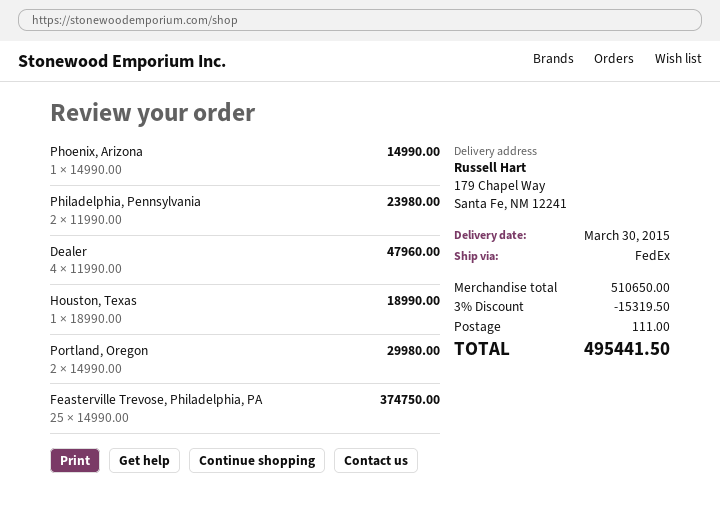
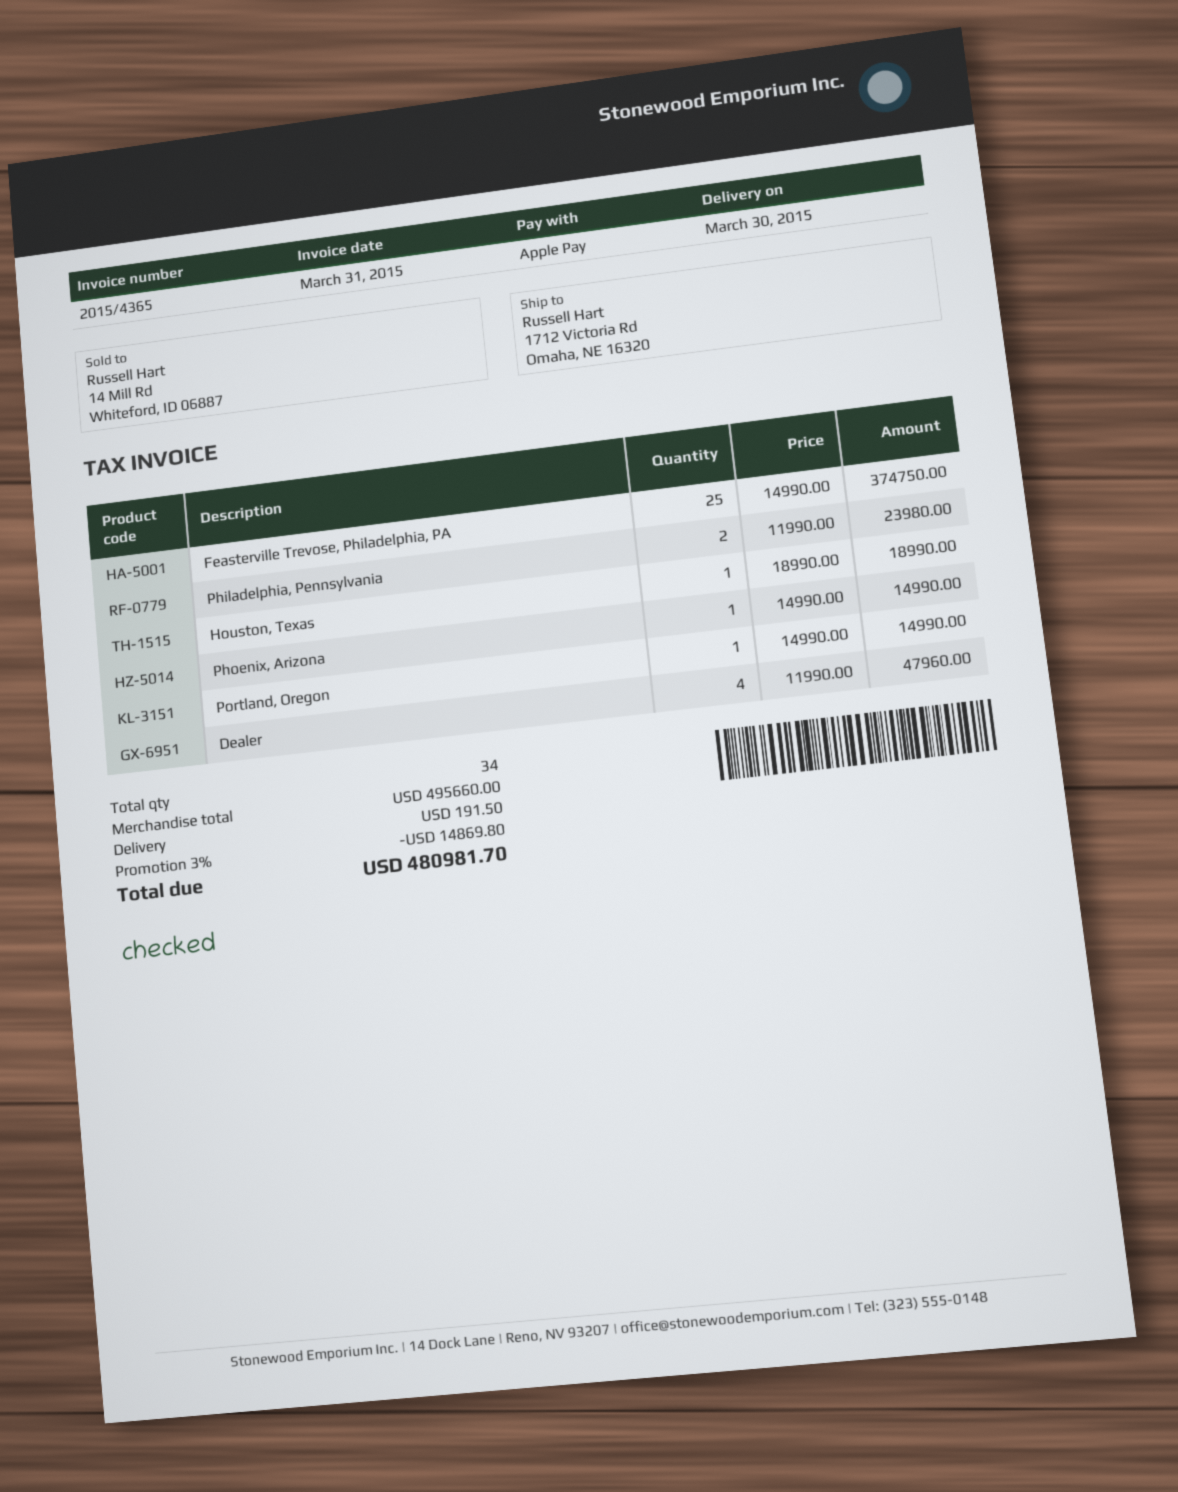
ship to: 179 Chapel Way, Santa Fe, NM 12241 -> 1712 Victoria Rd, Omaha, NE 16320
Portland, Oregon: 2 x 14990.00 = 29980.00 -> 1 x 14990.00 = 14990.00
subtotal: 510650.00 -> 495660.00
discount: 3% = 15319.50 -> 3% = 14869.80
shipping: 111.00 -> 191.50
total: 495441.50 -> 480981.70

